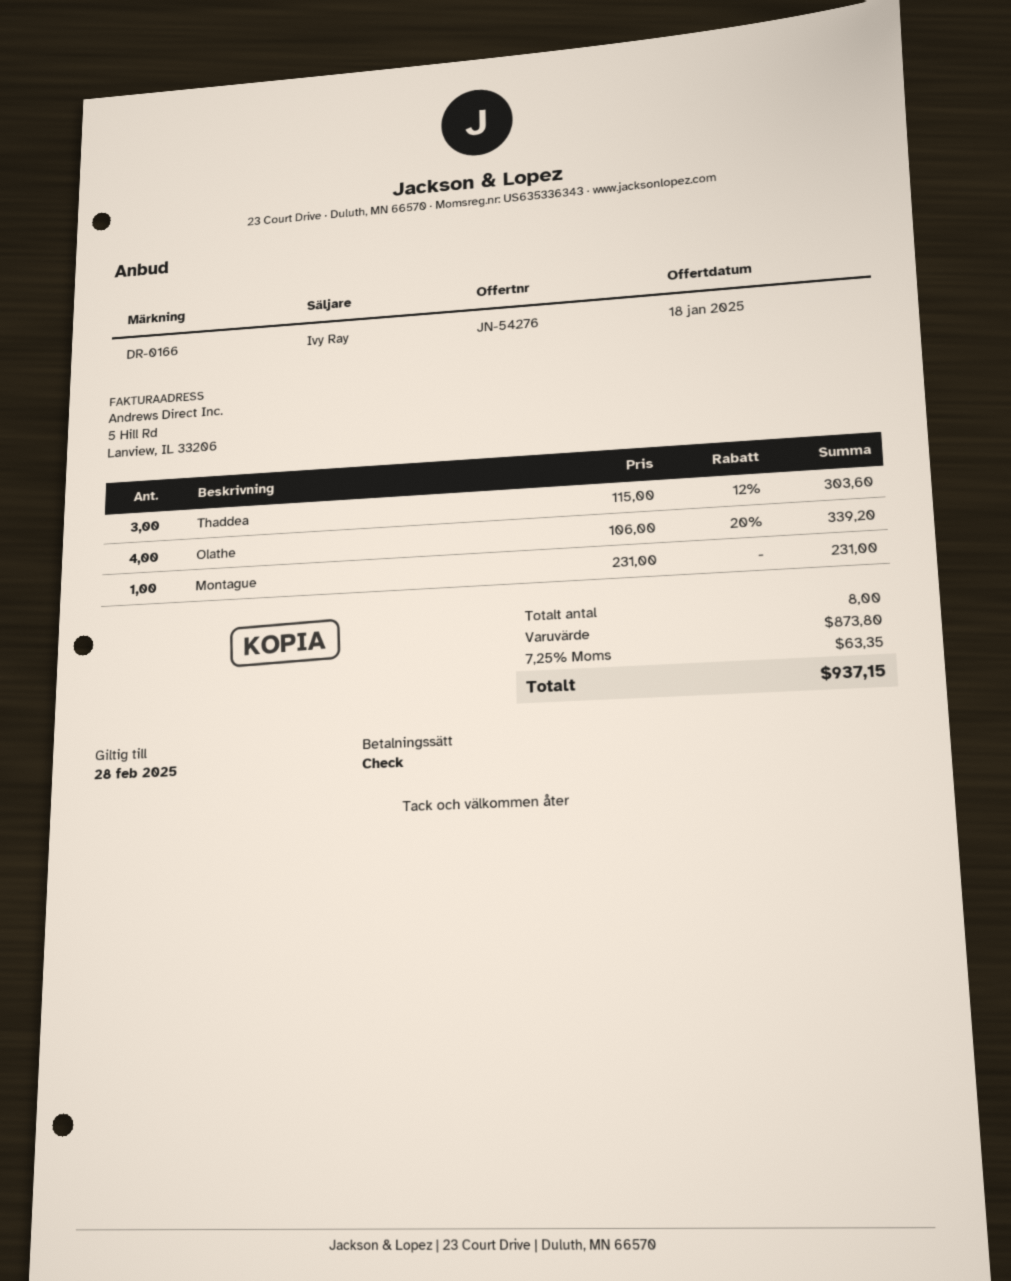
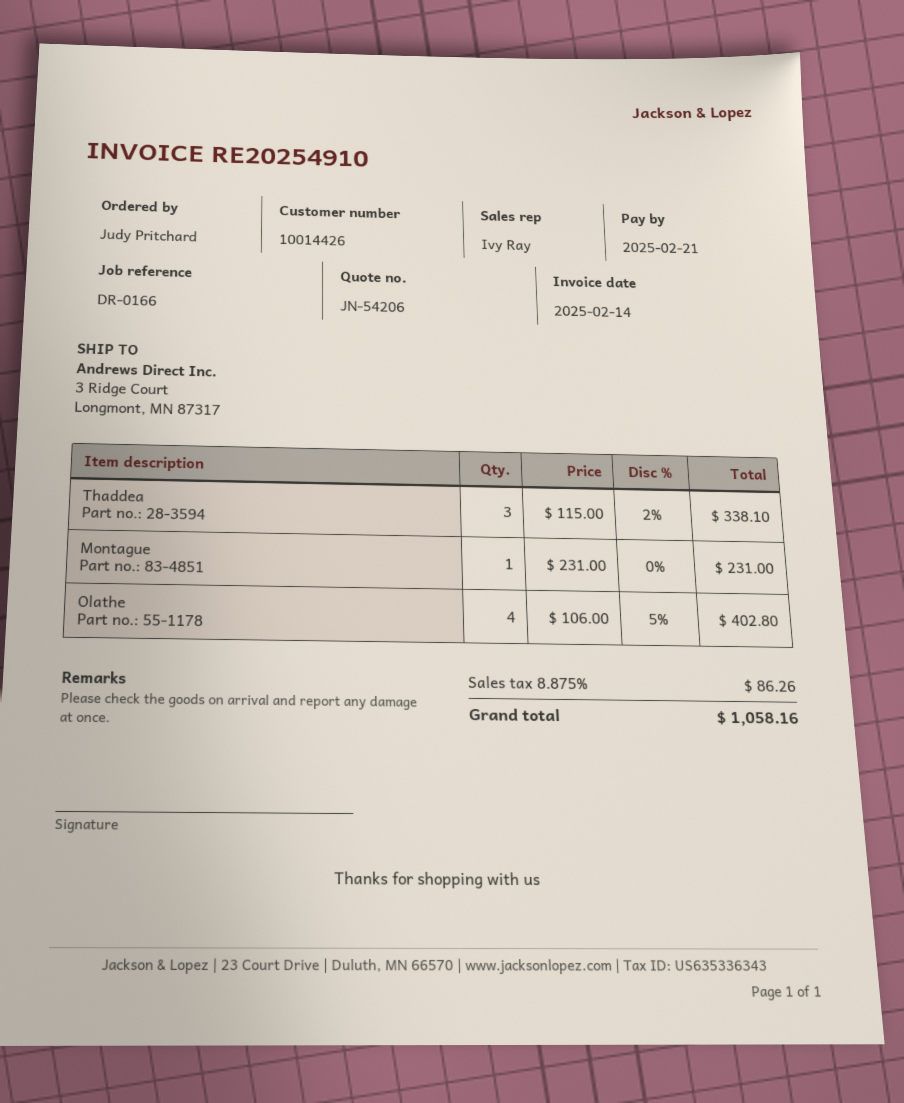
quote number: JN-54276 -> JN-54206
Thaddea: 3 x 115.00 - 12% = 303.60 -> 3 x 115.00 - 2% = 338.10
Olathe: 4 x 106.00 - 20% = 339.20 -> 4 x 106.00 - 5% = 402.80
tax: 7.25% = 63.35 -> 8.875% = 86.26
total: 937.15 -> 1058.16

